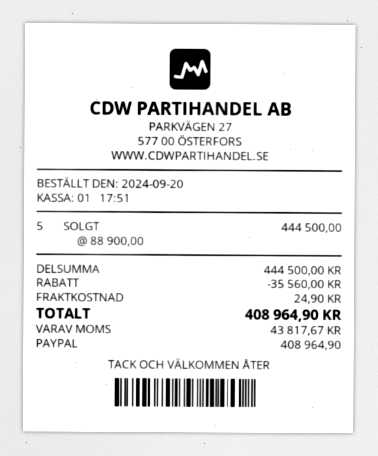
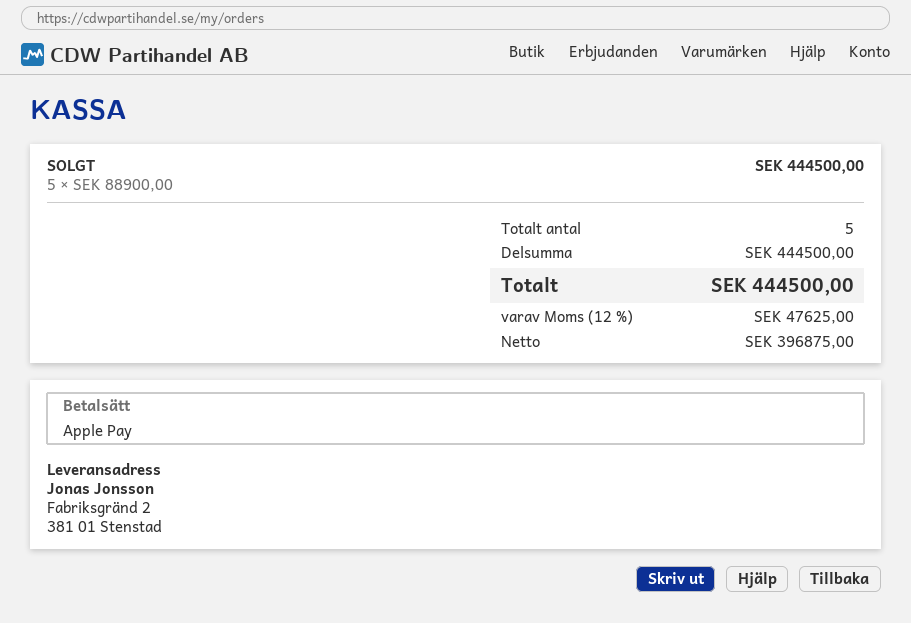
payment method: PayPal -> Apple Pay
discount: 35560.00 -> none
shipping: 24.90 -> none
tax: 43817.67 -> 47625.00
total: 408964.90 -> 444500.00

